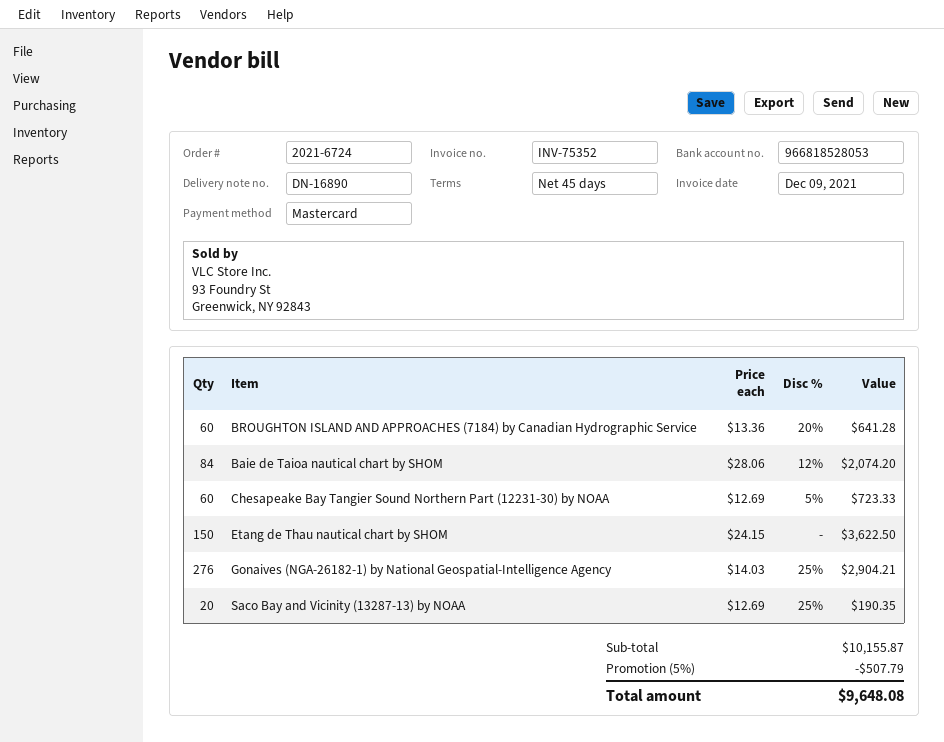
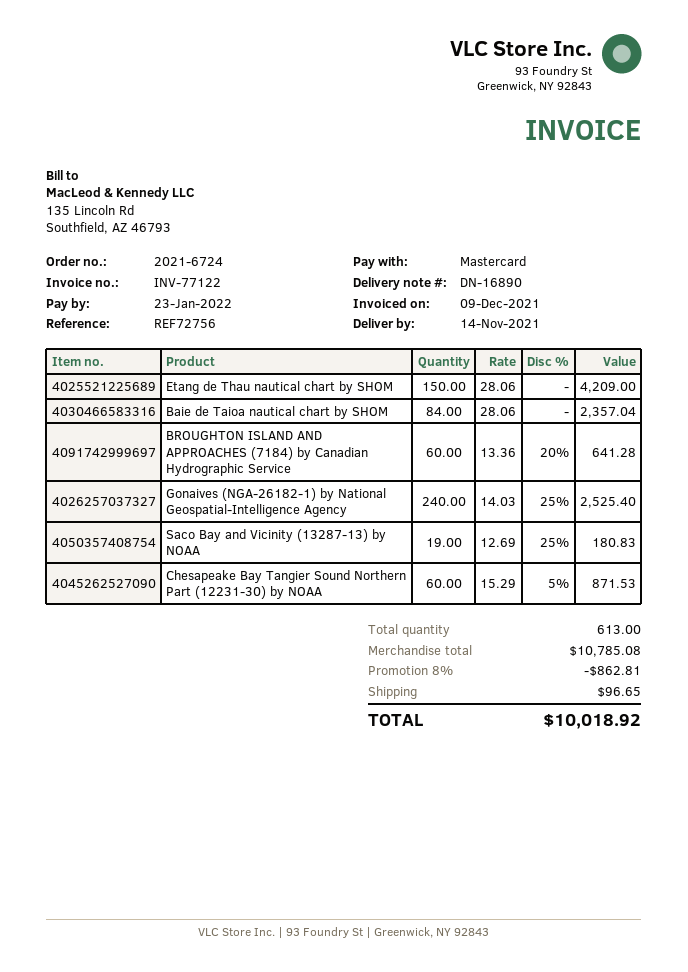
invoice number: INV-75352 -> INV-77122
Baie de Taioa nautical chart by SHOM: 84 x 28.06 - 12% = 2074.20 -> 84 x 28.06 = 2357.04
Chesapeake Bay Tangier Sound Northern Part (12231-30) by NOAA: 60 x 12.69 - 5% = 723.33 -> 60 x 15.29 - 5% = 871.53
Etang de Thau nautical chart by SHOM: 150 x 24.15 = 3622.50 -> 150 x 28.06 = 4209.00
Gonaives (NGA-26182-1) by National Geospatial-Intelligence Agency: 276 x 14.03 - 25% = 2904.21 -> 240 x 14.03 - 25% = 2525.40
Saco Bay and Vicinity (13287-13) by NOAA: 20 x 12.69 - 25% = 190.35 -> 19 x 12.69 - 25% = 180.83
subtotal: 10155.87 -> 10785.08
discount: 5% = 507.79 -> 8% = 862.81
shipping: none -> 96.65
total: 9648.08 -> 10018.92

